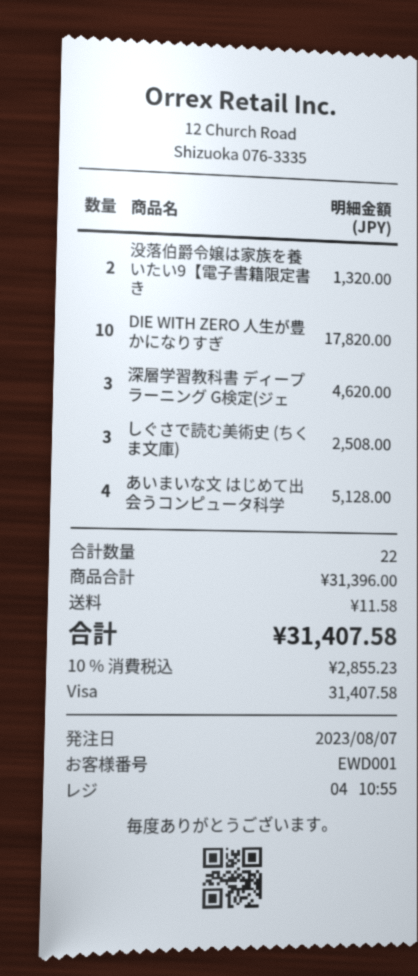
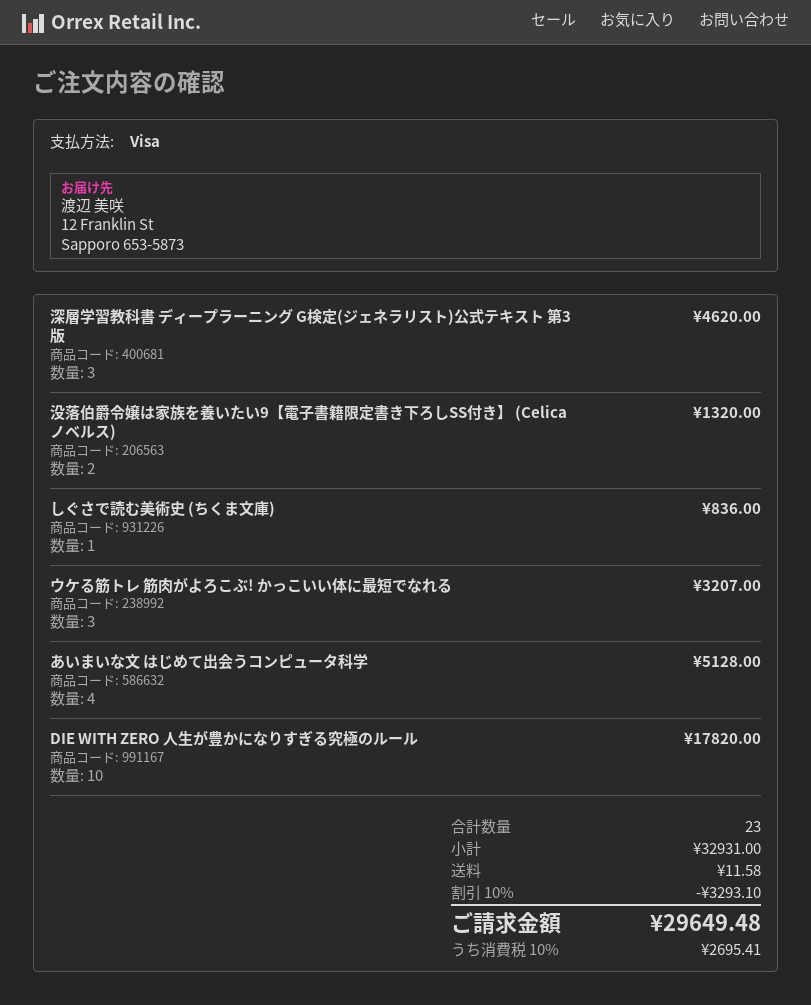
しぐさで読む美術史 (ちくま文庫): 3 for 2508.00 -> 1 for 836.00
ウケる筋トレ 筋肉がよろこぶ! かっこいい体に最短でなれる: none -> 3 for 3207.00
total quantity: 22 -> 23
subtotal: 31396.00 -> 32931.00
discount: none -> 10% = 3293.10
tax: 10% = 2855.23 -> 10% = 2695.41
total: 31407.58 -> 29649.48

